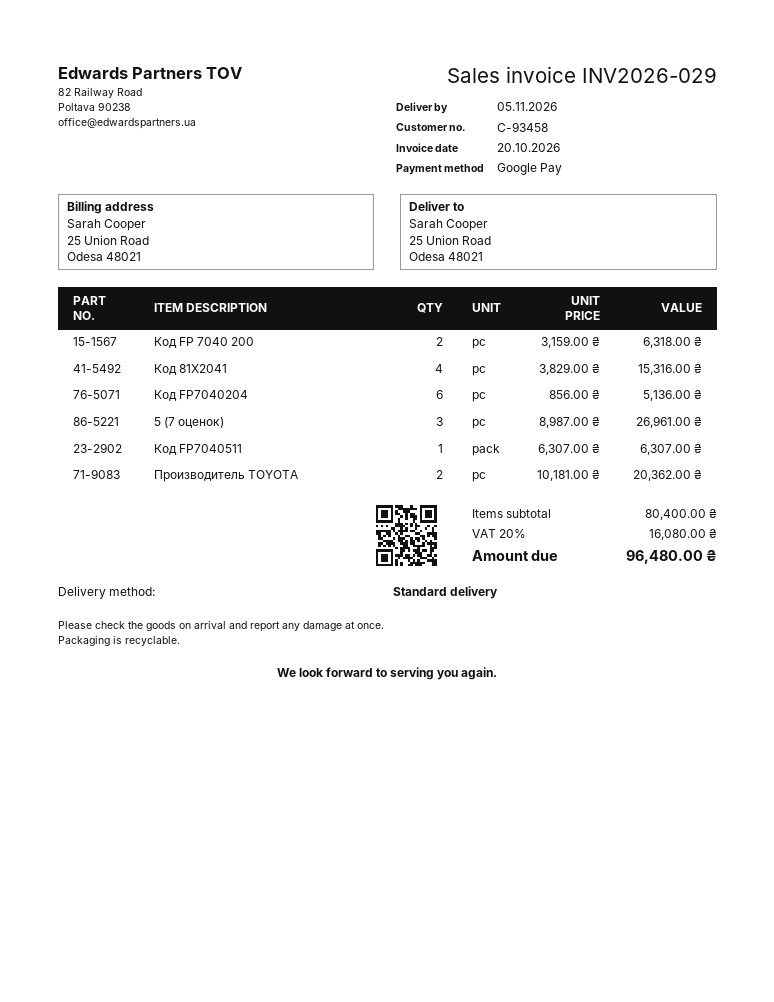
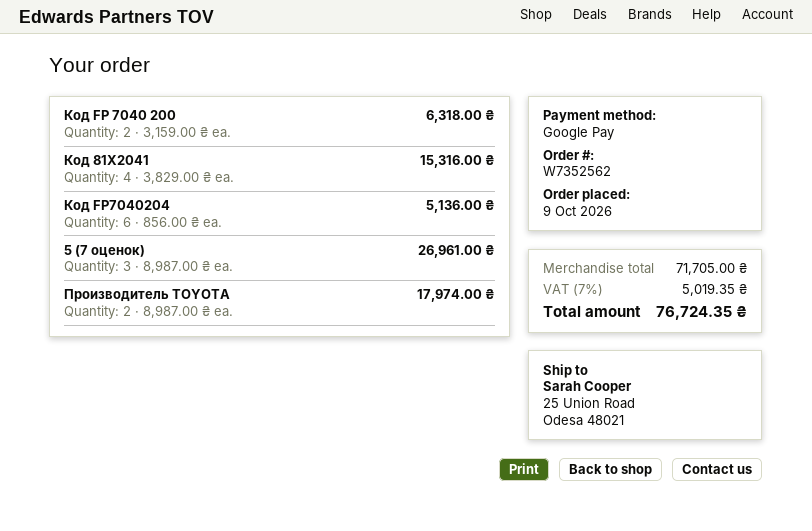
Код FP7040511: 1 x 6307.00 = 6307.00 -> none
Производитель TOYOTA: 2 x 10181.00 = 20362.00 -> 2 x 8987.00 = 17974.00
subtotal: 80400.00 -> 71705.00
tax: 20% = 16080.00 -> 7% = 5019.35
total: 96480.00 -> 76724.35

